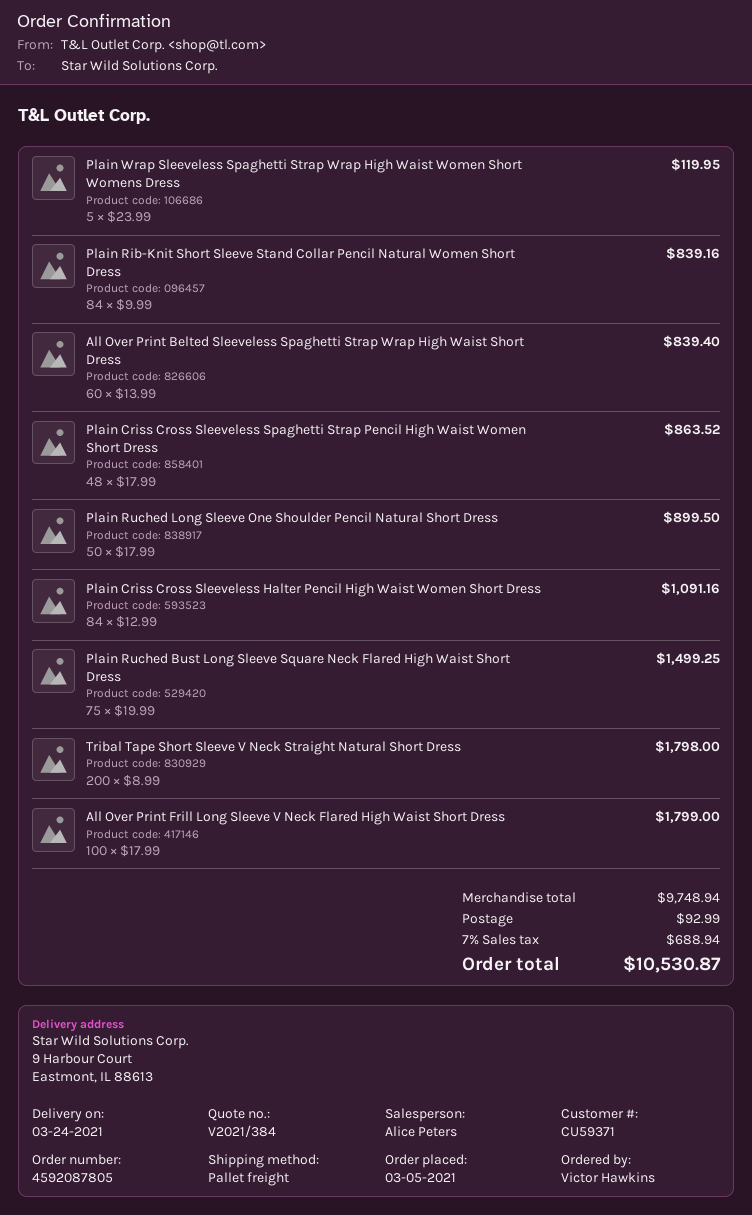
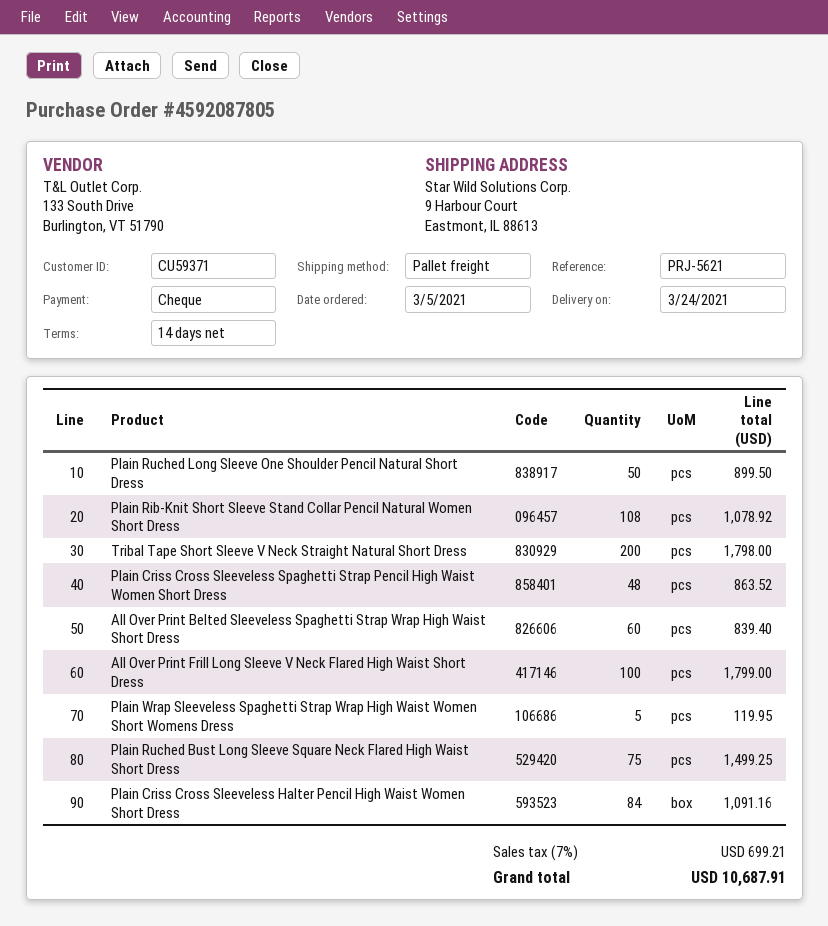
Plain Rib-Knit Short Sleeve Stand Collar Pencil Natural Women Short Dress: 84 for 839.16 -> 108 for 1078.92
shipping: 92.99 -> none
tax: 7% = 688.94 -> 7% = 699.21
total: 10530.87 -> 10687.91

